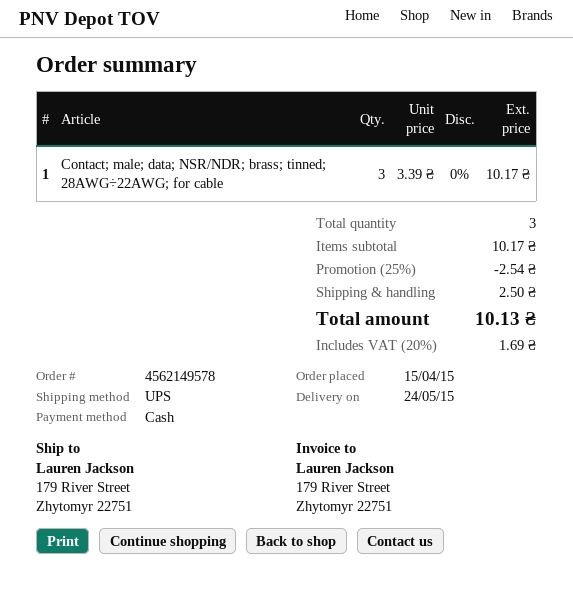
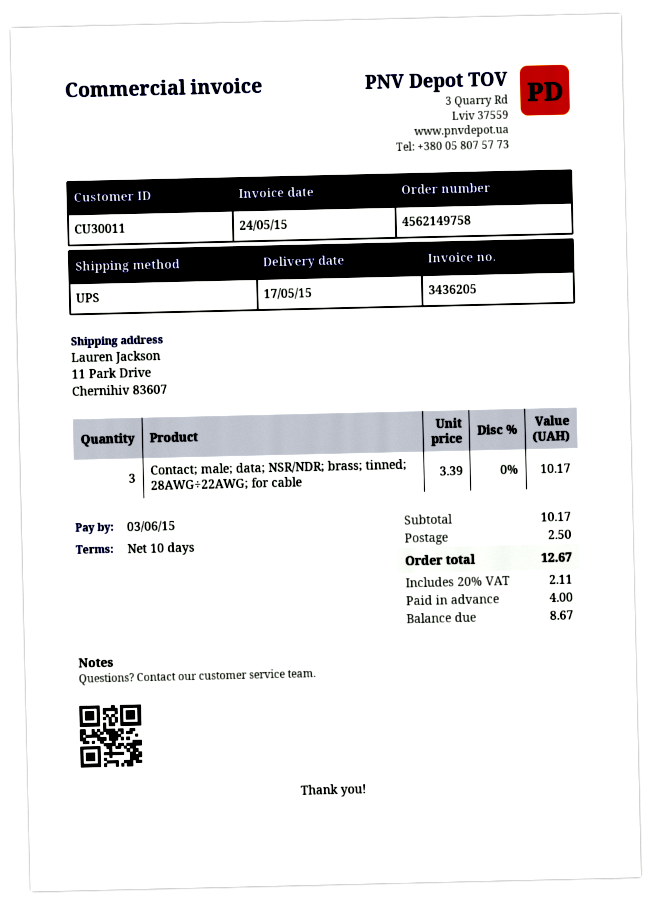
order number: 4562149578 -> 4562149758
delivery date: 2015-05-24 -> 2015-05-17
ship to: 179 River Street, Zhytomyr 22751 -> 11 Park Drive, Chernihiv 83607
discount: 25% = 2.54 -> none
tax: 20% = 1.69 -> 20% = 2.11
total: 10.13 -> 12.67

